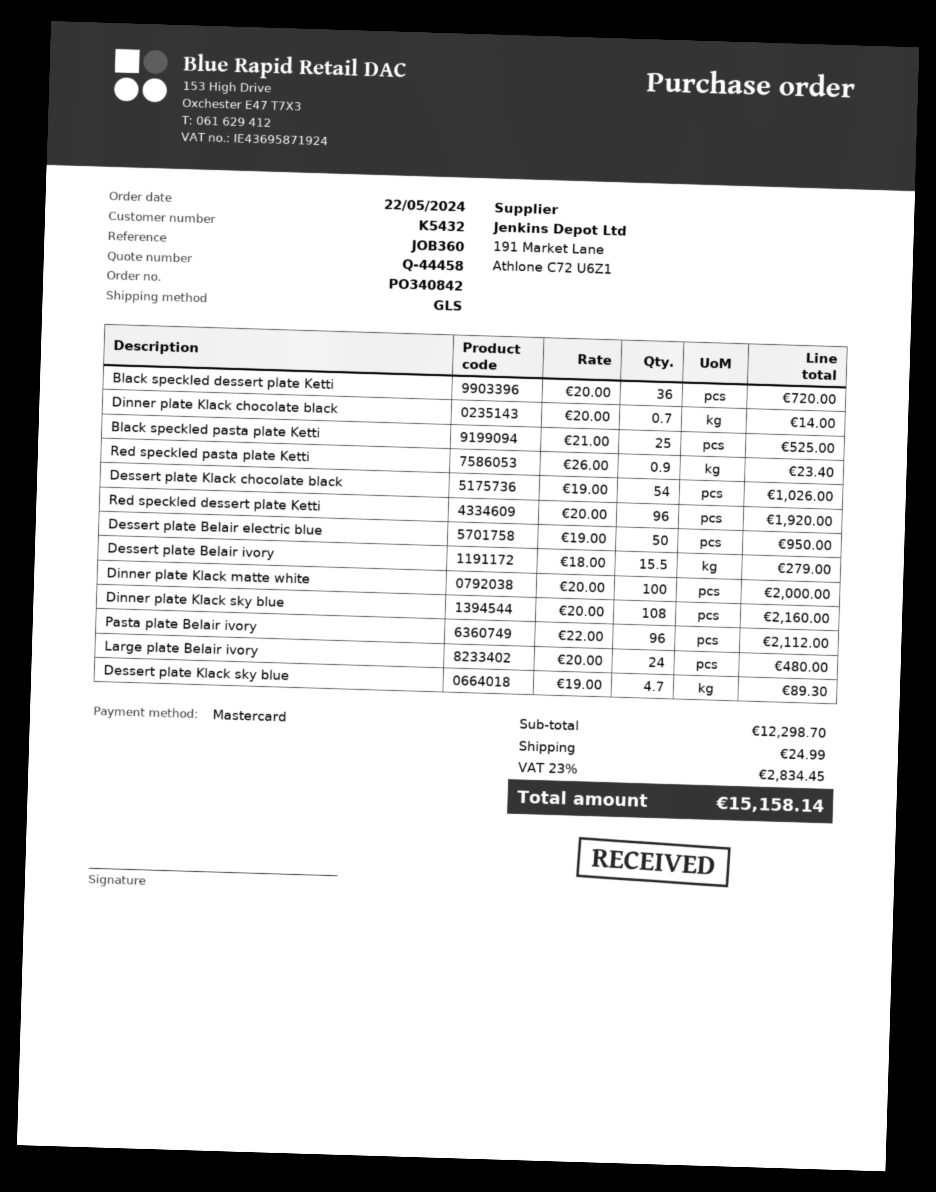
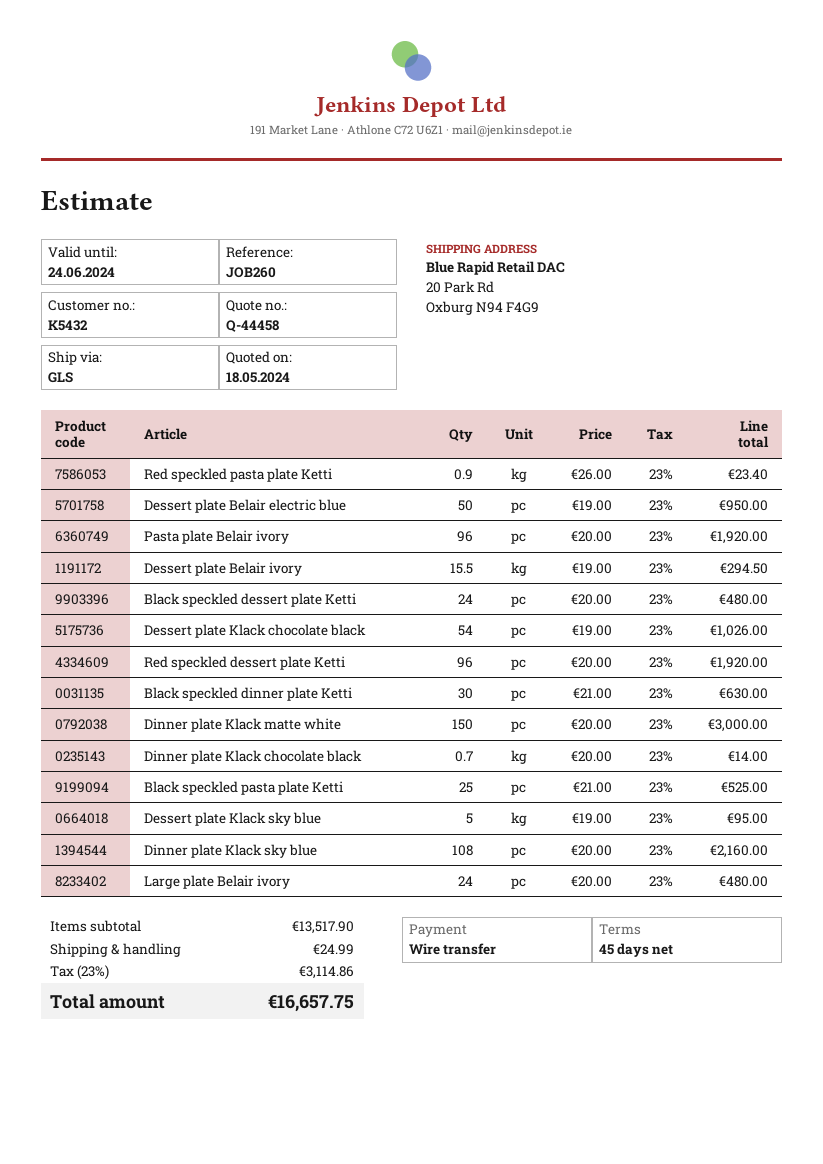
reference: JOB360 -> JOB260
payment method: Mastercard -> bank transfer
Black speckled dessert plate Ketti: 36 x 20.00 = 720.00 -> 24 x 20.00 = 480.00
Dessert plate Belair ivory: 15.5 x 18.00 = 279.00 -> 15.5 x 19.00 = 294.50
Dinner plate Klack matte white: 100 x 20.00 = 2000.00 -> 150 x 20.00 = 3000.00
Pasta plate Belair ivory: 96 x 22.00 = 2112.00 -> 96 x 20.00 = 1920.00
Dessert plate Klack sky blue: 4.7 x 19.00 = 89.30 -> 5 x 19.00 = 95.00
Black speckled dinner plate Ketti: none -> 30 x 21.00 = 630.00
subtotal: 12298.70 -> 13517.90
tax: 23% = 2834.45 -> 23% = 3114.86
total: 15158.14 -> 16657.75

